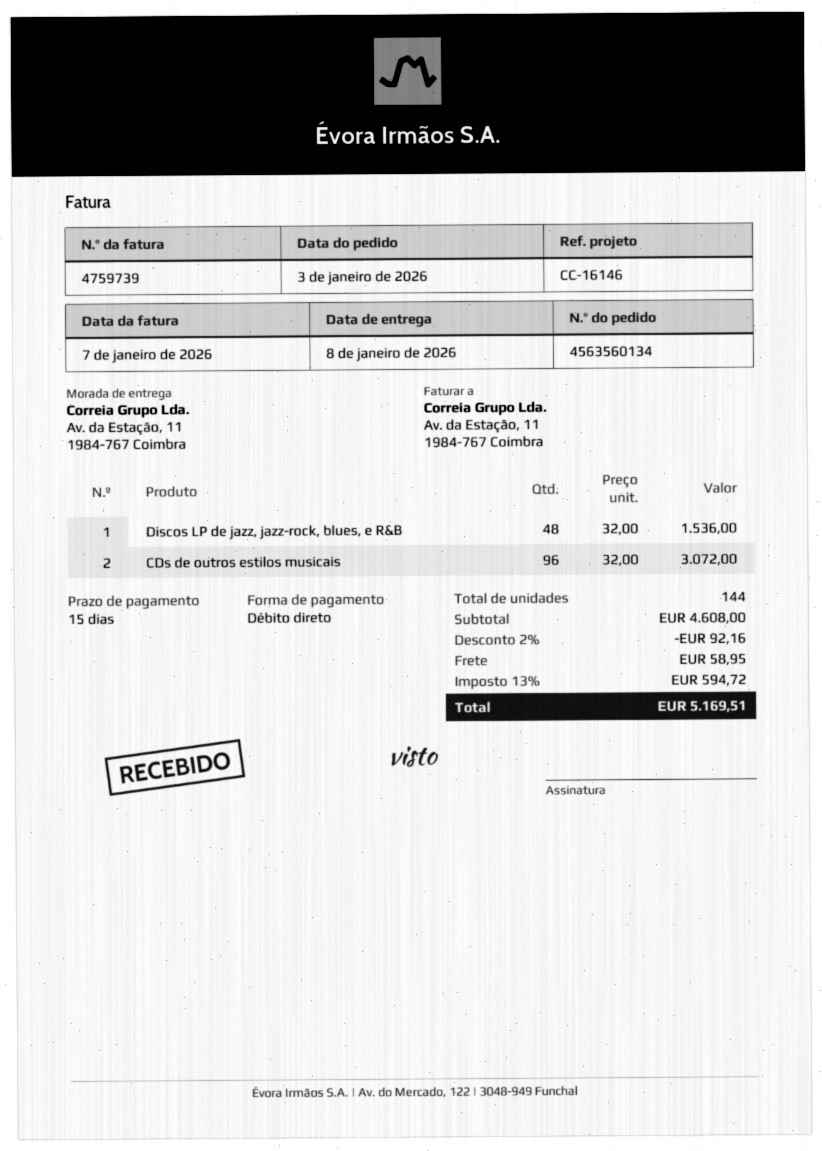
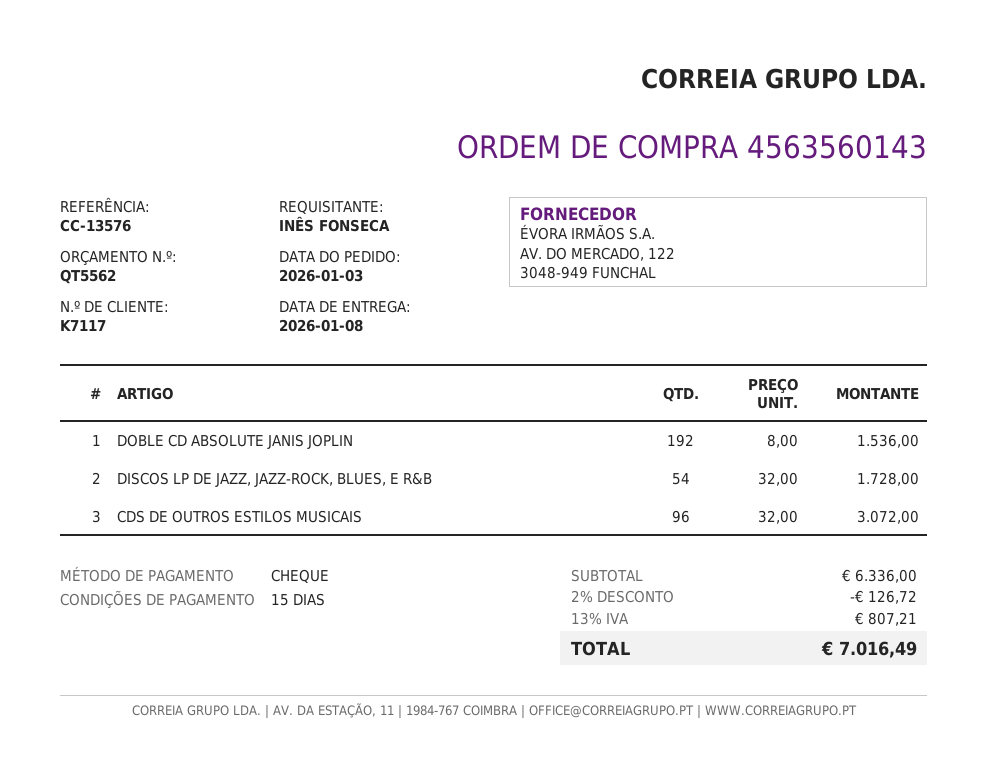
order number: 4563560134 -> 4563560143
reference: CC-16146 -> CC-13576
payment method: direct debit -> cheque
Discos LP de jazz, jazz-rock, blues, e R&B: 48 x 32.00 = 1536.00 -> 54 x 32.00 = 1728.00
DOBLE CD ABSOLUTE JANIS JOPLIN: none -> 192 x 8.00 = 1536.00
subtotal: 4608.00 -> 6336.00
discount: 2% = 92.16 -> 2% = 126.72
shipping: 58.95 -> none
tax: 13% = 594.72 -> 13% = 807.21
total: 5169.51 -> 7016.49

